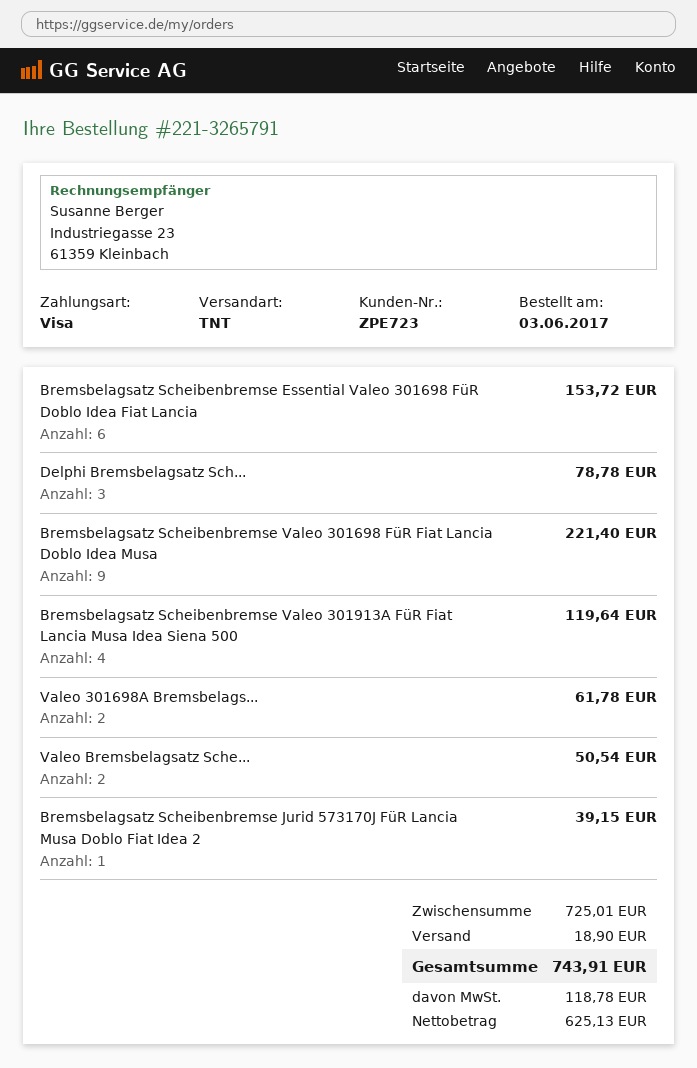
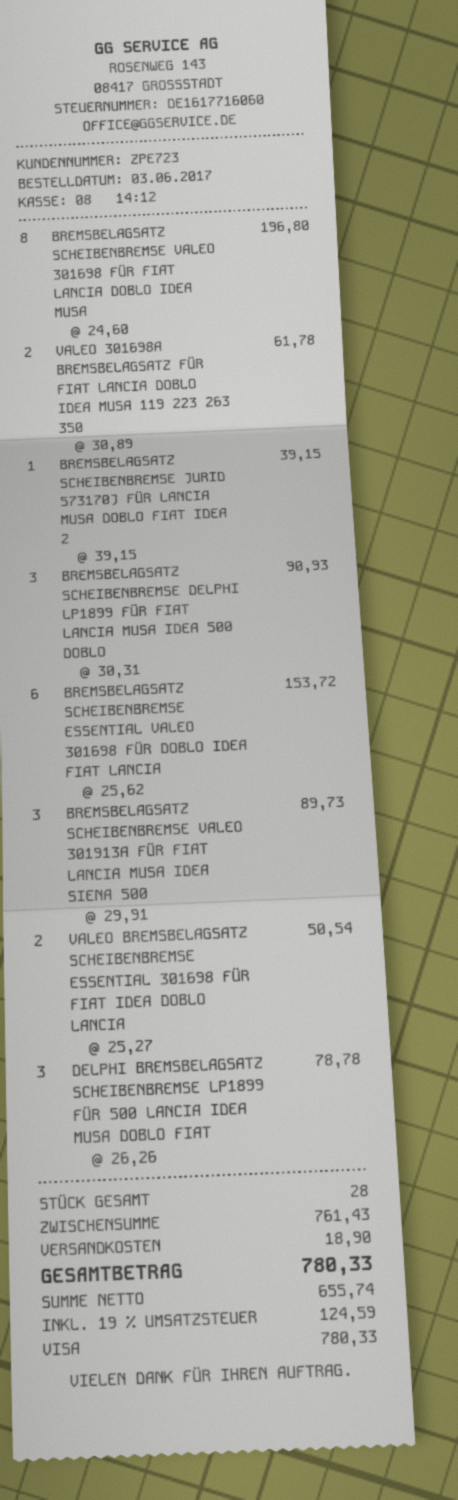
Bremsbelagsatz Scheibenbremse Valeo 301698 FüR Fiat Lancia Doblo Idea Musa: 9 for 221.40 -> 8 for 196.80
Bremsbelagsatz Scheibenbremse Valeo 301913A FüR Fiat Lancia Musa Idea Siena 500: 4 for 119.64 -> 3 for 89.73
BREMSBELAGSATZ SCHEIBENBREMSE DELPHI LP1899 FÜR FIAT LANCIA MUSA IDEA 500 DOBLO: none -> 3 for 90.93
subtotal: 725.01 -> 761.43
net: 625.13 -> 655.74
tax: 118.78 -> 124.59
total: 743.91 -> 780.33

